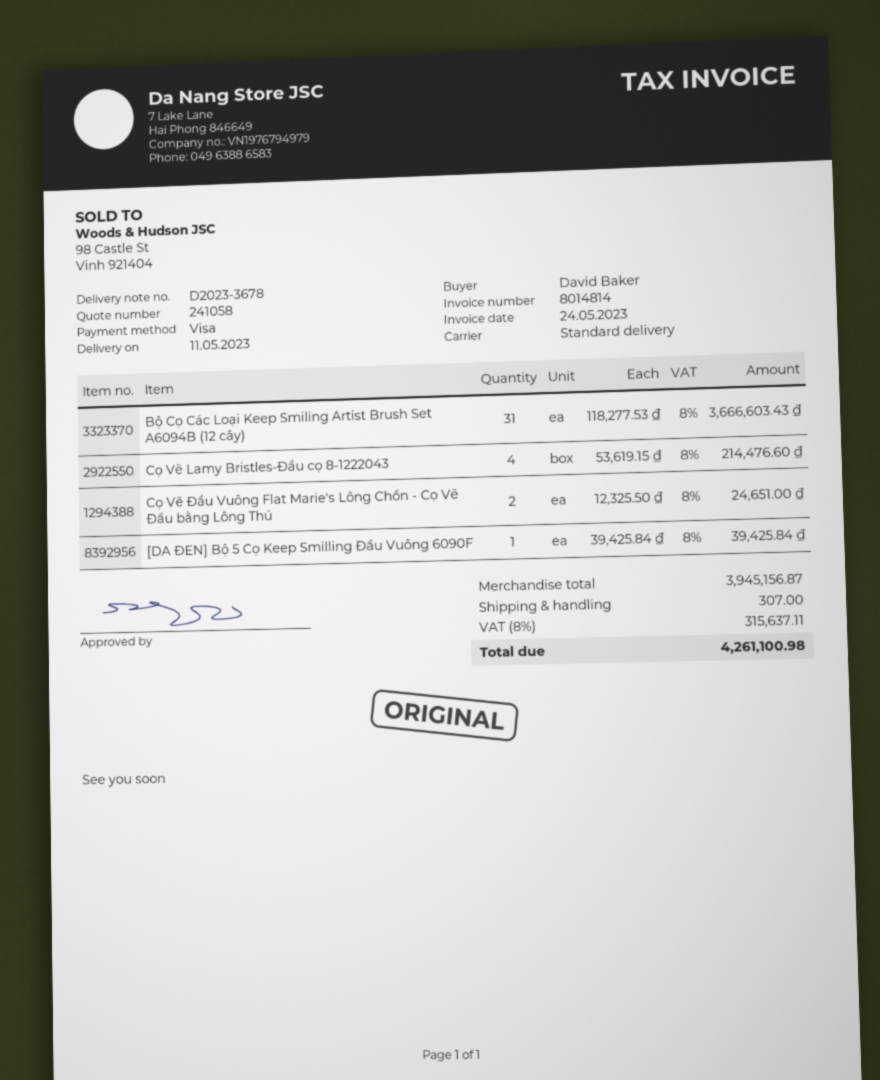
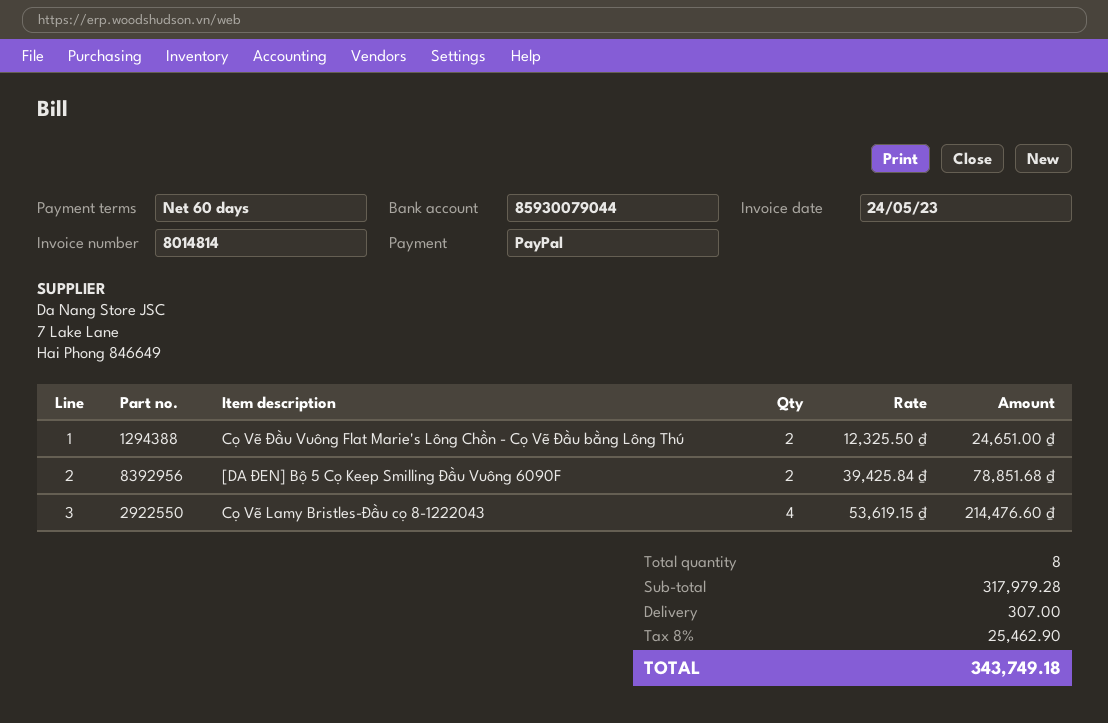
payment method: Visa -> PayPal
Bộ Cọ Các Loại Keep Smiling Artist Brush Set A6094B (12 cây): 31 x 118277.53 = 3666603.43 -> none
[DA ĐEN] Bộ 5 Cọ Keep Smilling Đầu Vuông 6090F: 1 x 39425.84 = 39425.84 -> 2 x 39425.84 = 78851.68
subtotal: 3945156.87 -> 317979.28
tax: 8% = 315637.11 -> 8% = 25462.90
total: 4261100.98 -> 343749.18

